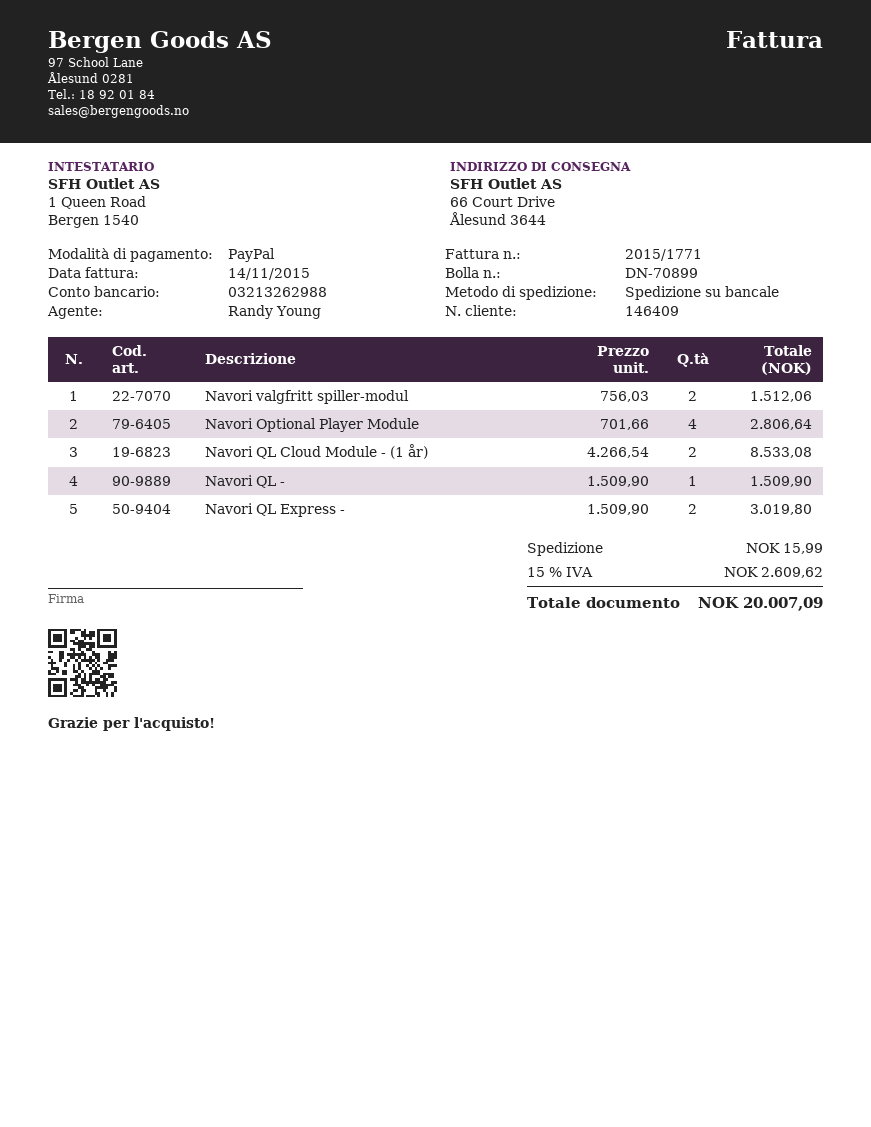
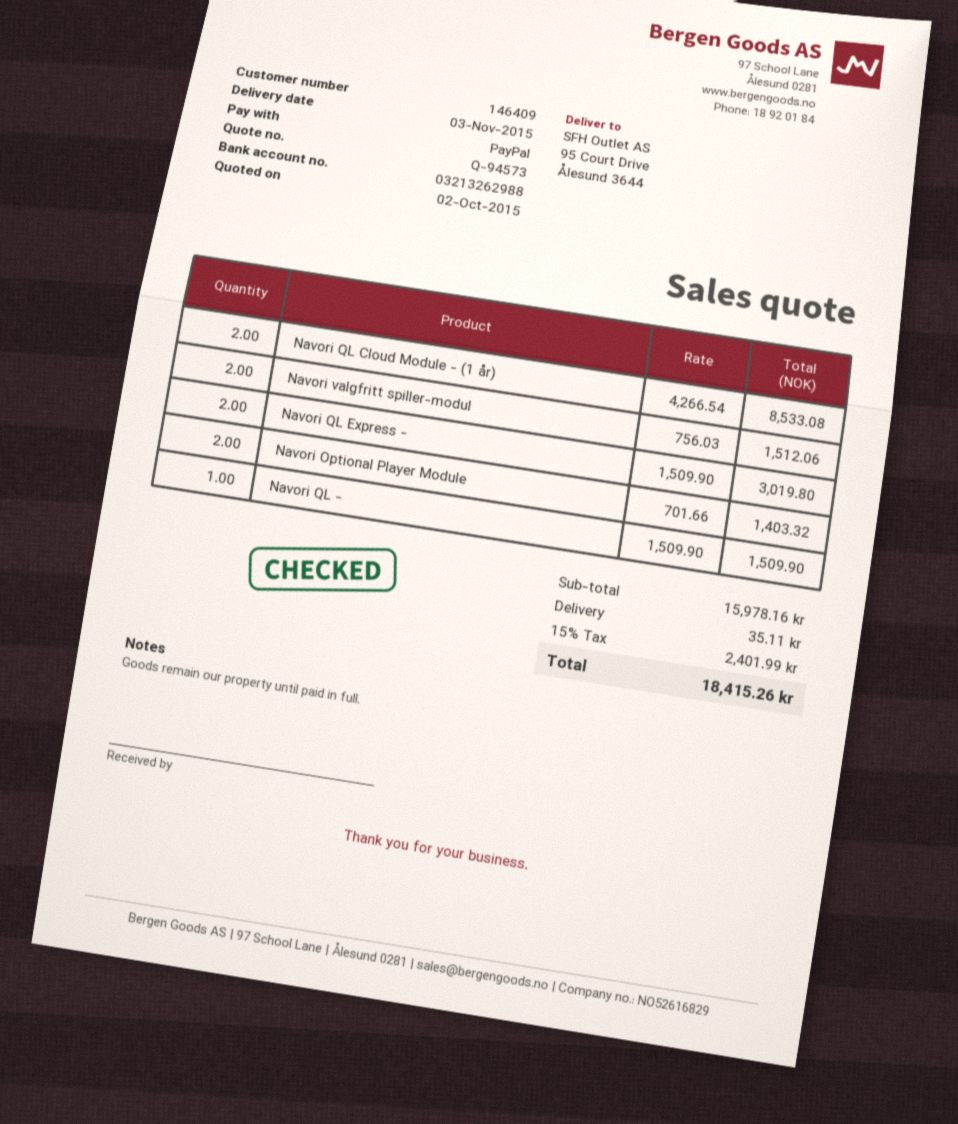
ship to: 66 Court Drive, Ålesund 3644 -> 95 Court Drive, Ålesund 3644
Navori Optional Player Module: 4 x 701.66 = 2806.64 -> 2 x 701.66 = 1403.32
shipping: 15.99 -> 35.11
tax: 15% = 2609.62 -> 15% = 2401.99
total: 20007.09 -> 18415.26

